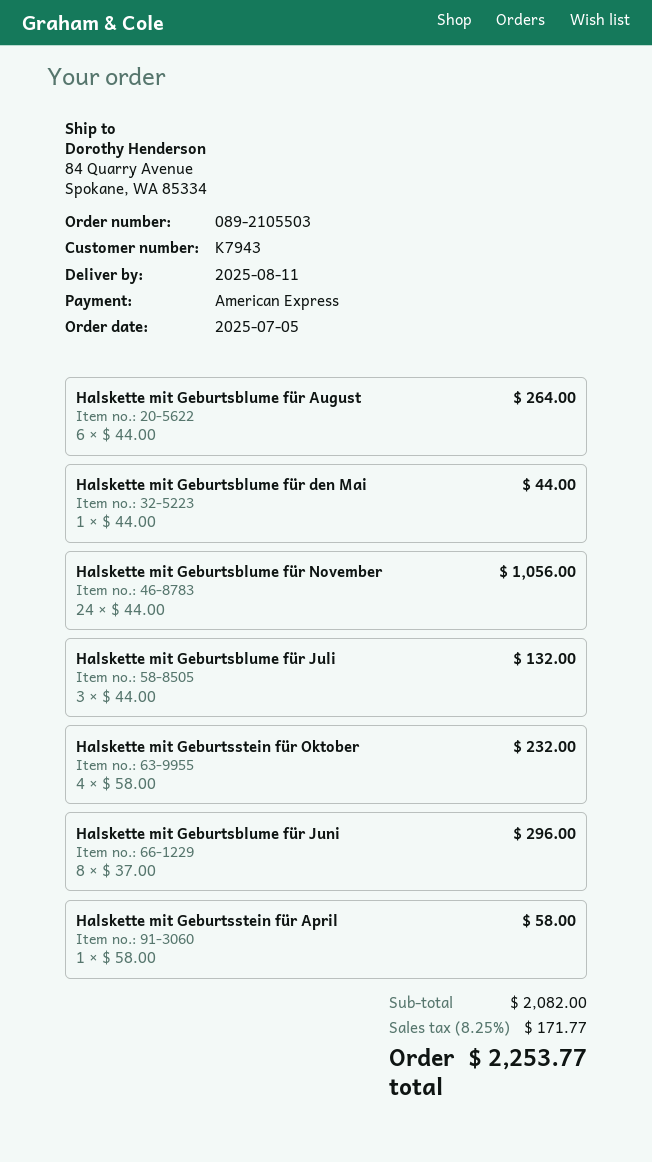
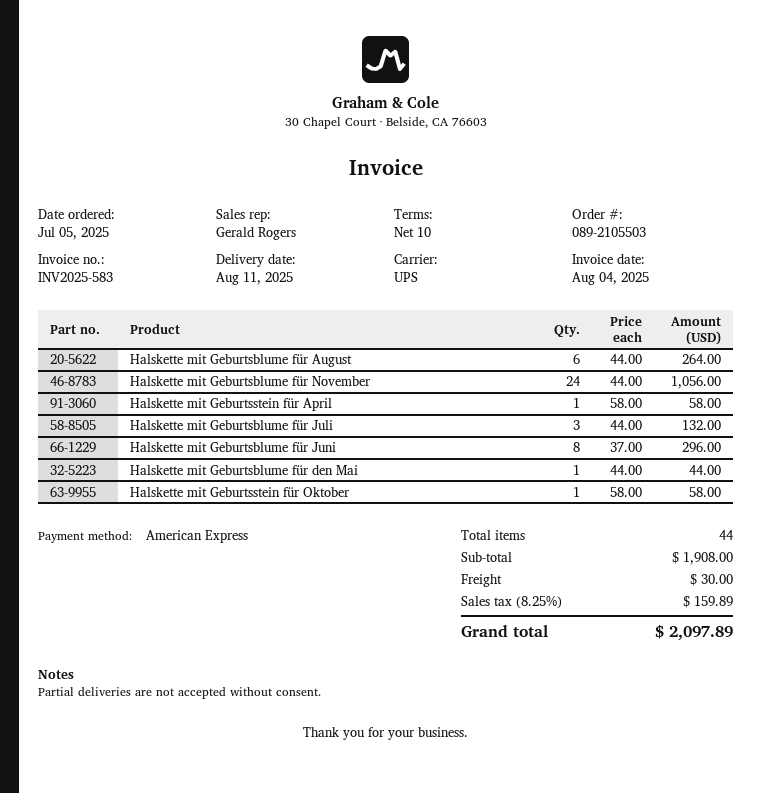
Halskette mit Geburtsstein für Oktober: 4 x 58.00 = 232.00 -> 1 x 58.00 = 58.00
subtotal: 2082.00 -> 1908.00
shipping: none -> 30.00
tax: 8.25% = 171.77 -> 8.25% = 159.89
total: 2253.77 -> 2097.89

